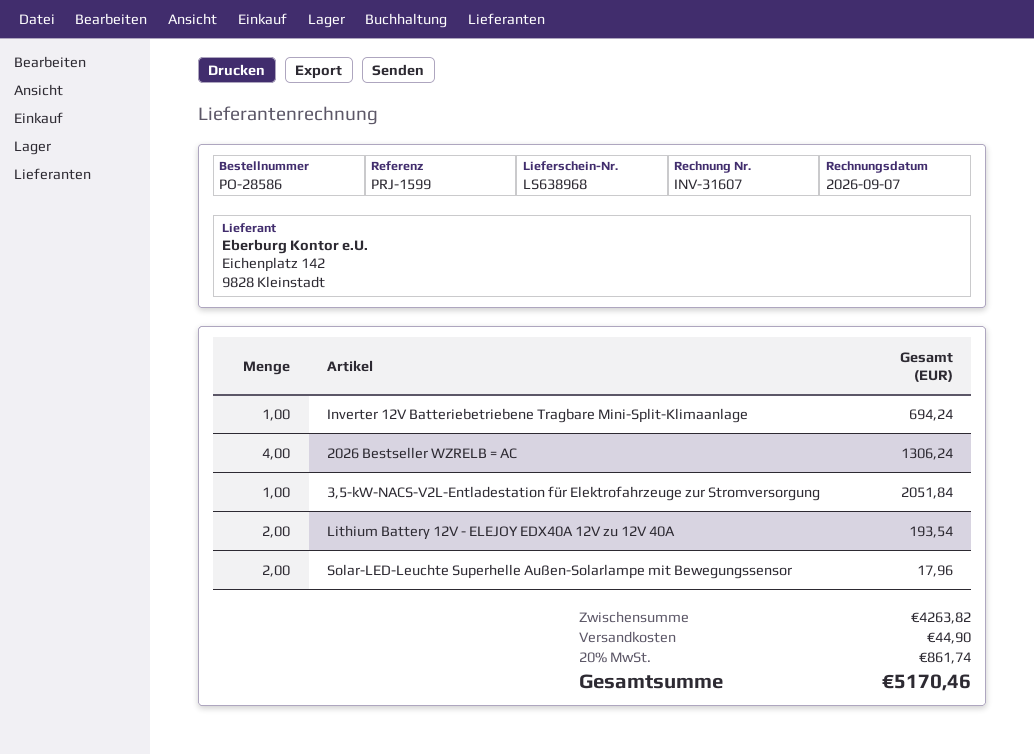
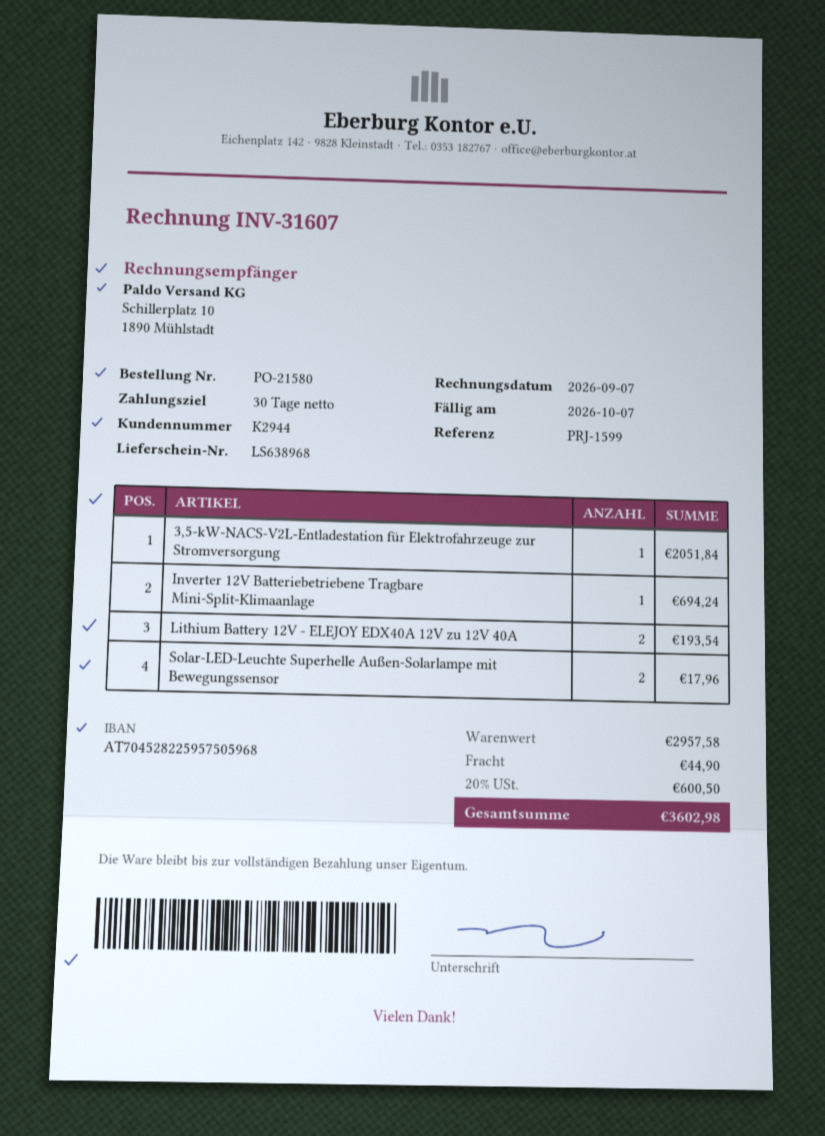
order number: PO-28586 -> PO-21580
2026 Bestseller WZRELB = AC: 4 for 1306.24 -> none
subtotal: 4263.82 -> 2957.58
tax: 20% = 861.74 -> 20% = 600.50
total: 5170.46 -> 3602.98

